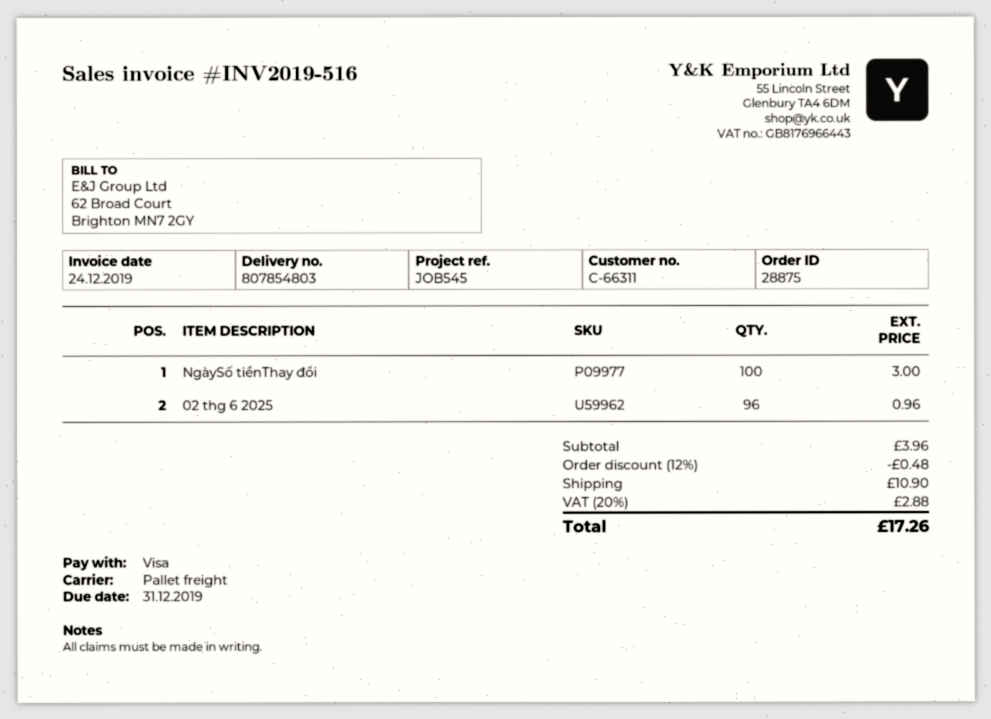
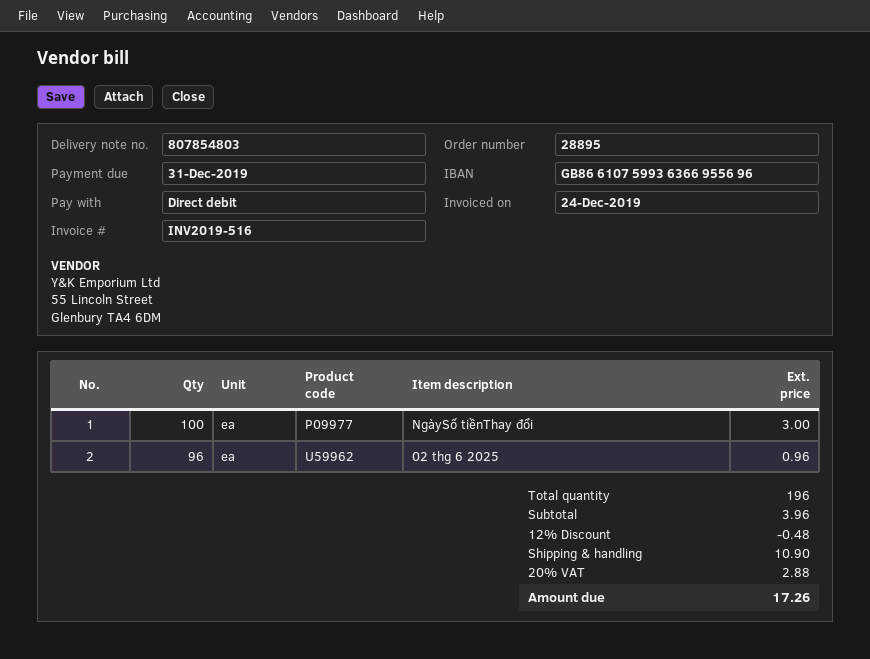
order number: 28875 -> 28895
payment method: Visa -> direct debit

